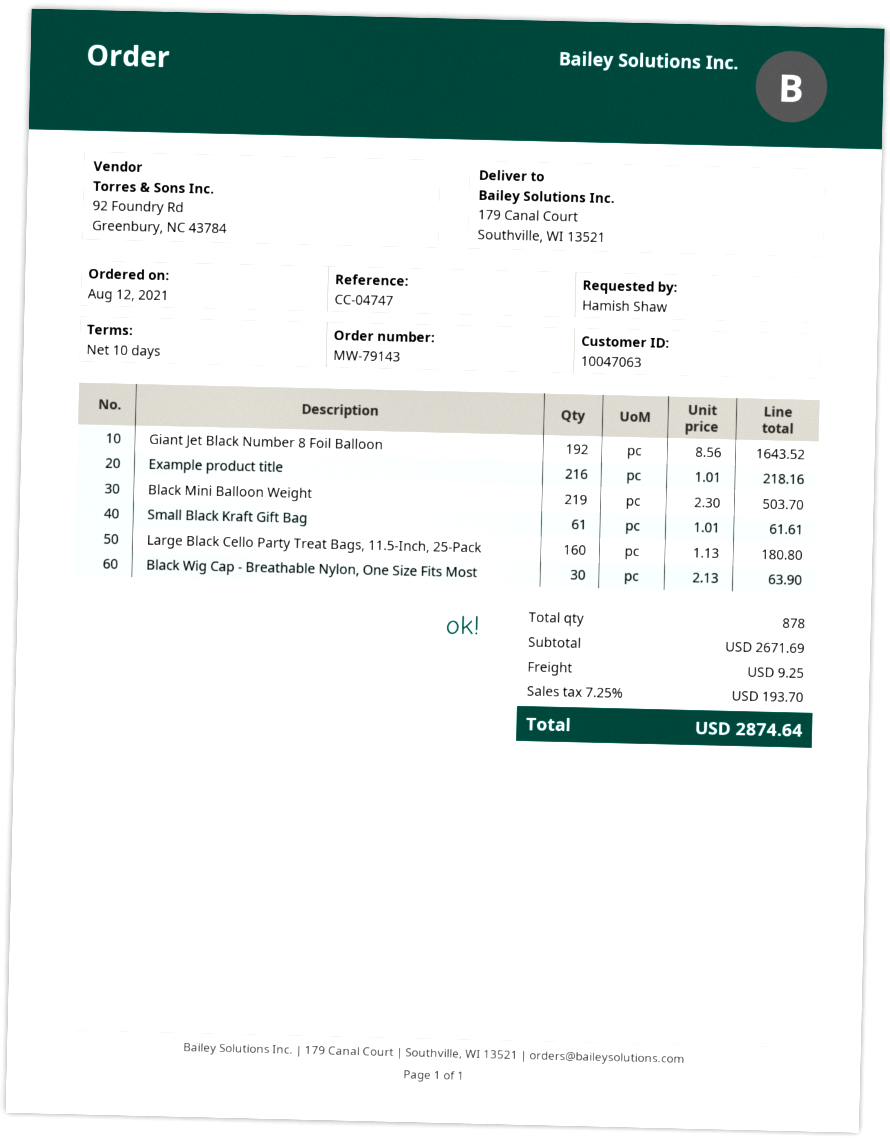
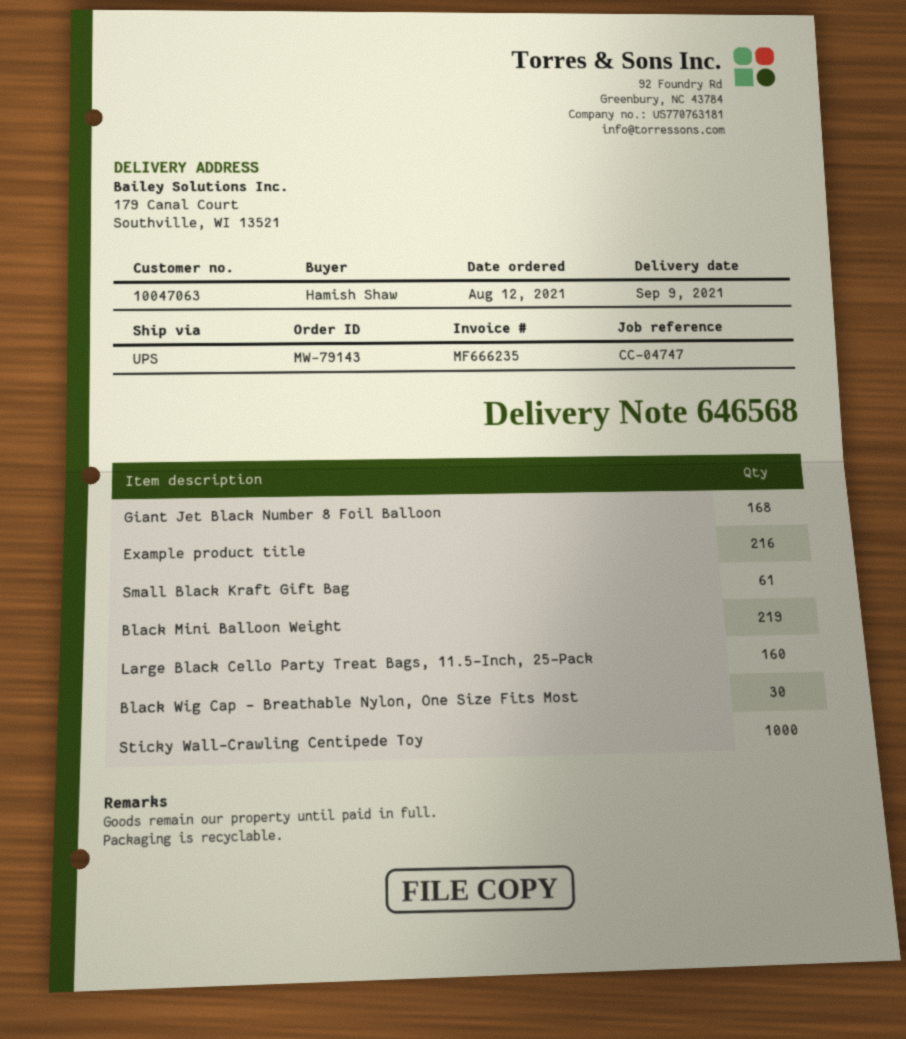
Giant Jet Black Number 8 Foil Balloon: 192 -> 168
Sticky Wall-Crawling Centipede Toy: none -> 1000

